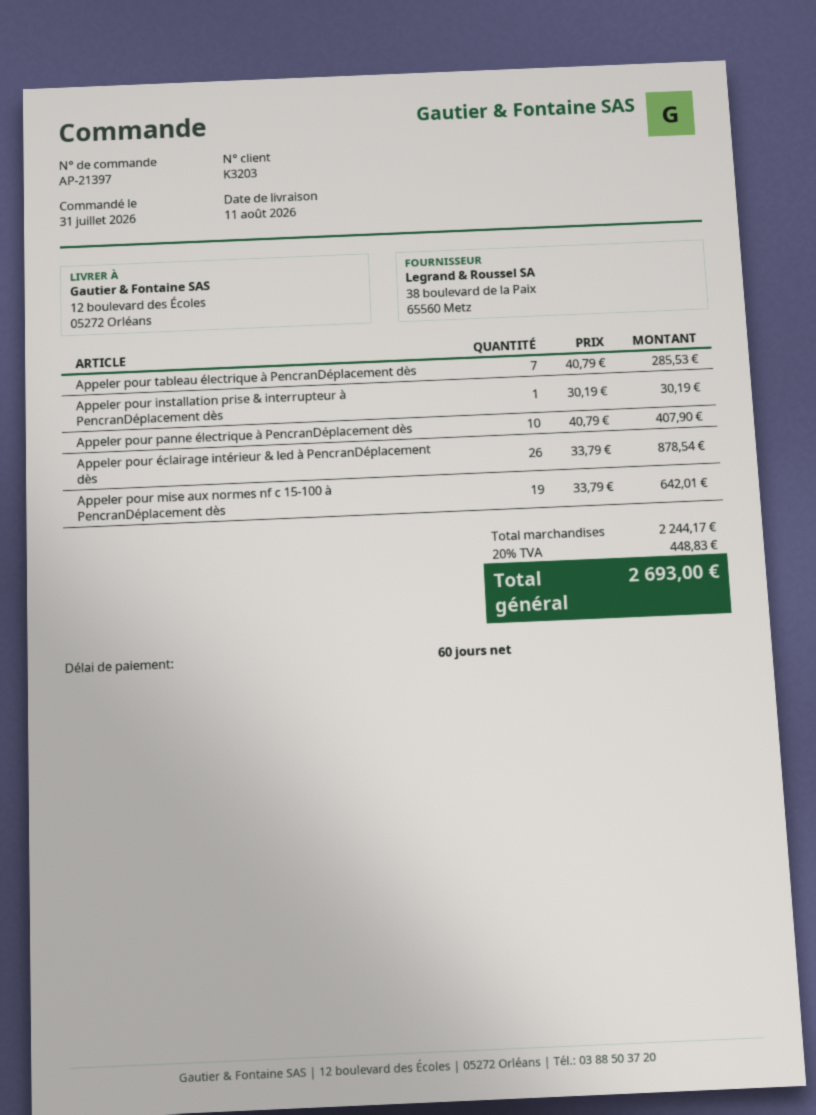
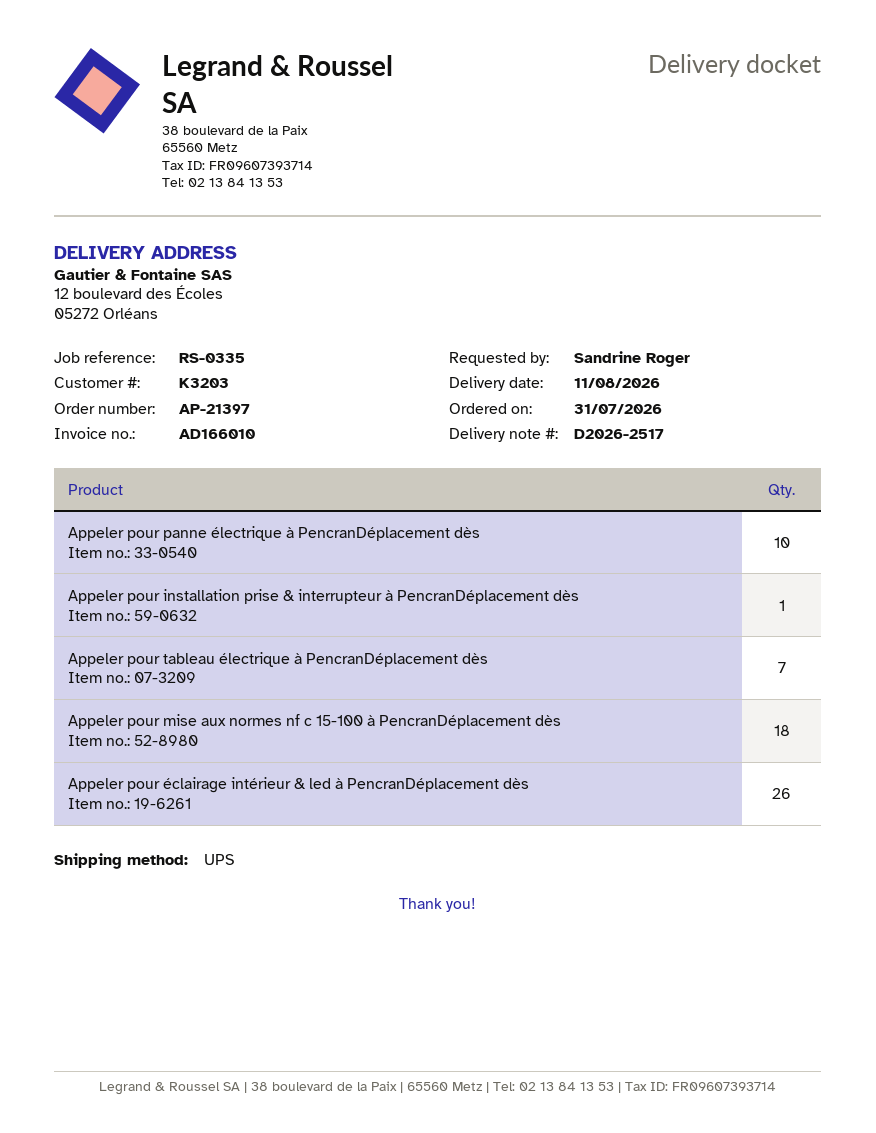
Appeler pour mise aux normes nf c 15-100 à PencranDéplacement dès: 19 -> 18

